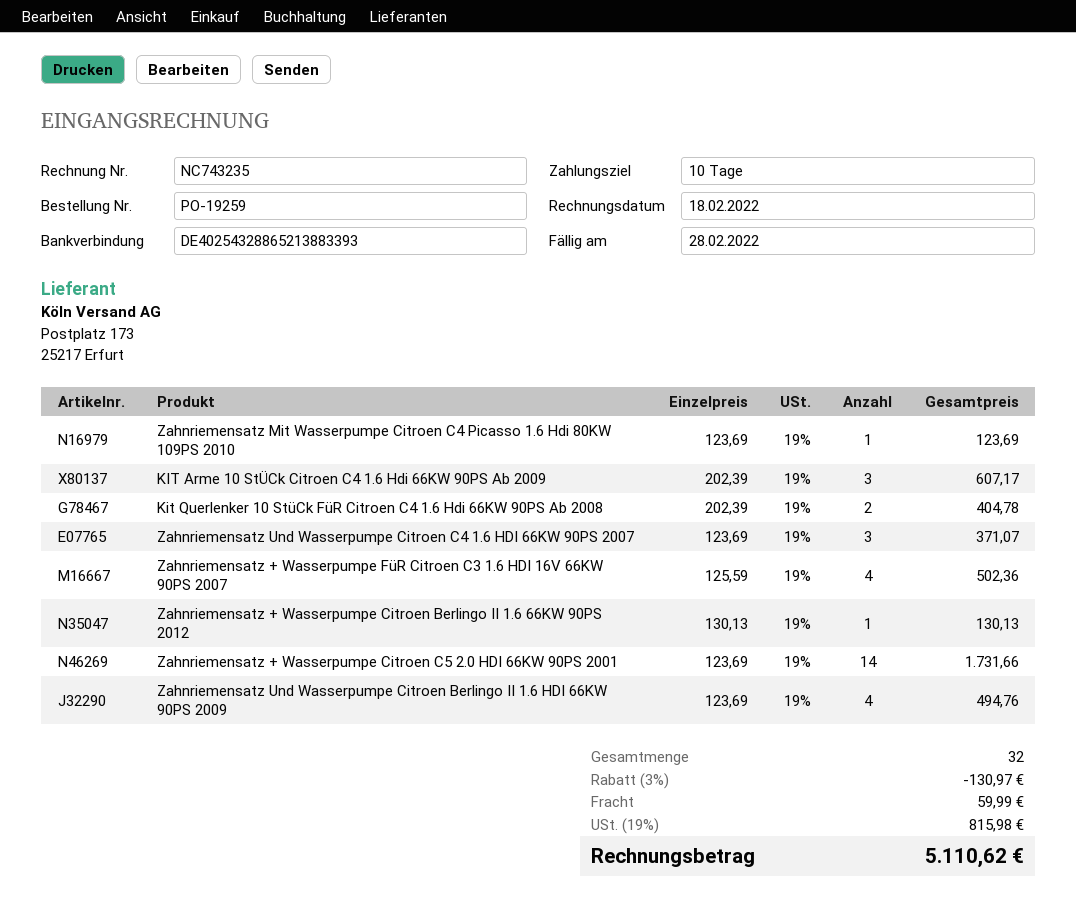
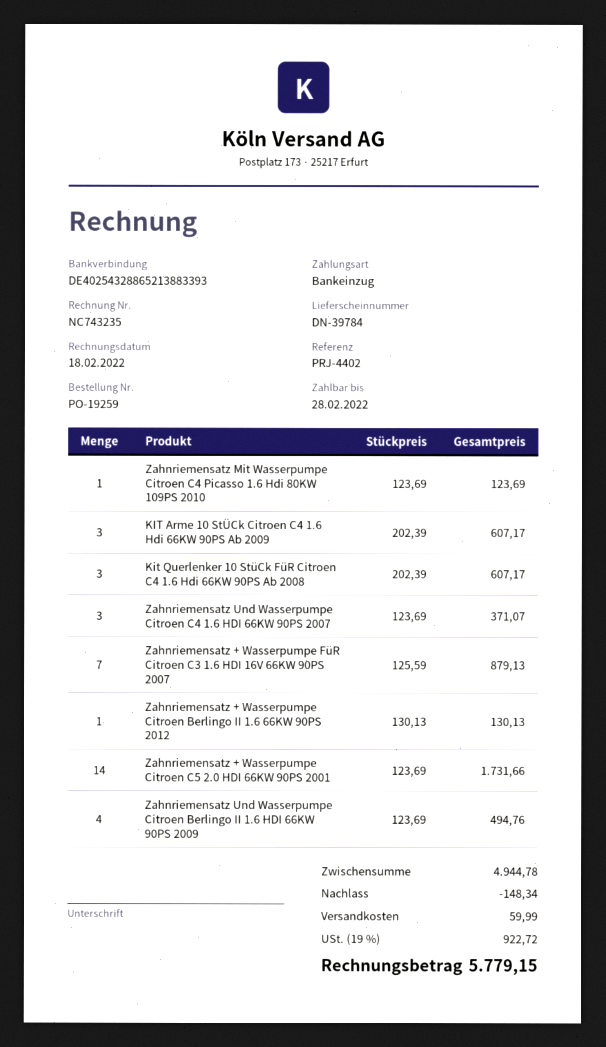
Kit Querlenker 10 StüCk FüR Citroen C4 1.6 Hdi 66KW 90PS Ab 2008: 2 x 202.39 = 404.78 -> 3 x 202.39 = 607.17
Zahnriemensatz + Wasserpumpe FüR Citroen C3 1.6 HDI 16V 66KW 90PS 2007: 4 x 125.59 = 502.36 -> 7 x 125.59 = 879.13
discount: 130.97 -> 148.34
tax: 19% = 815.98 -> 19% = 922.72
total: 5110.62 -> 5779.15

